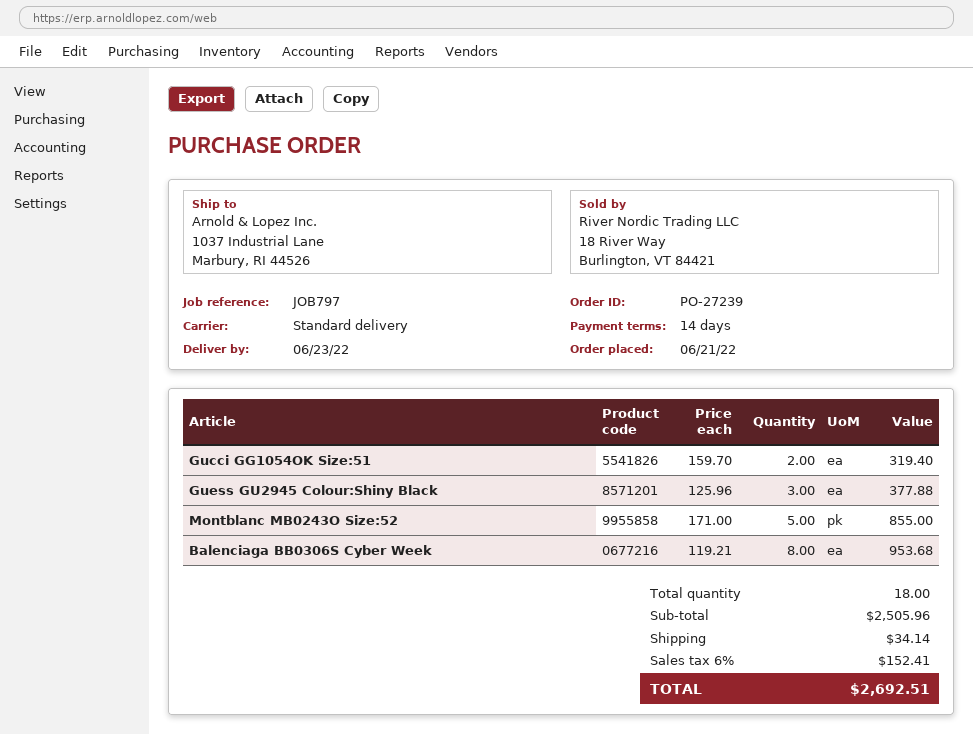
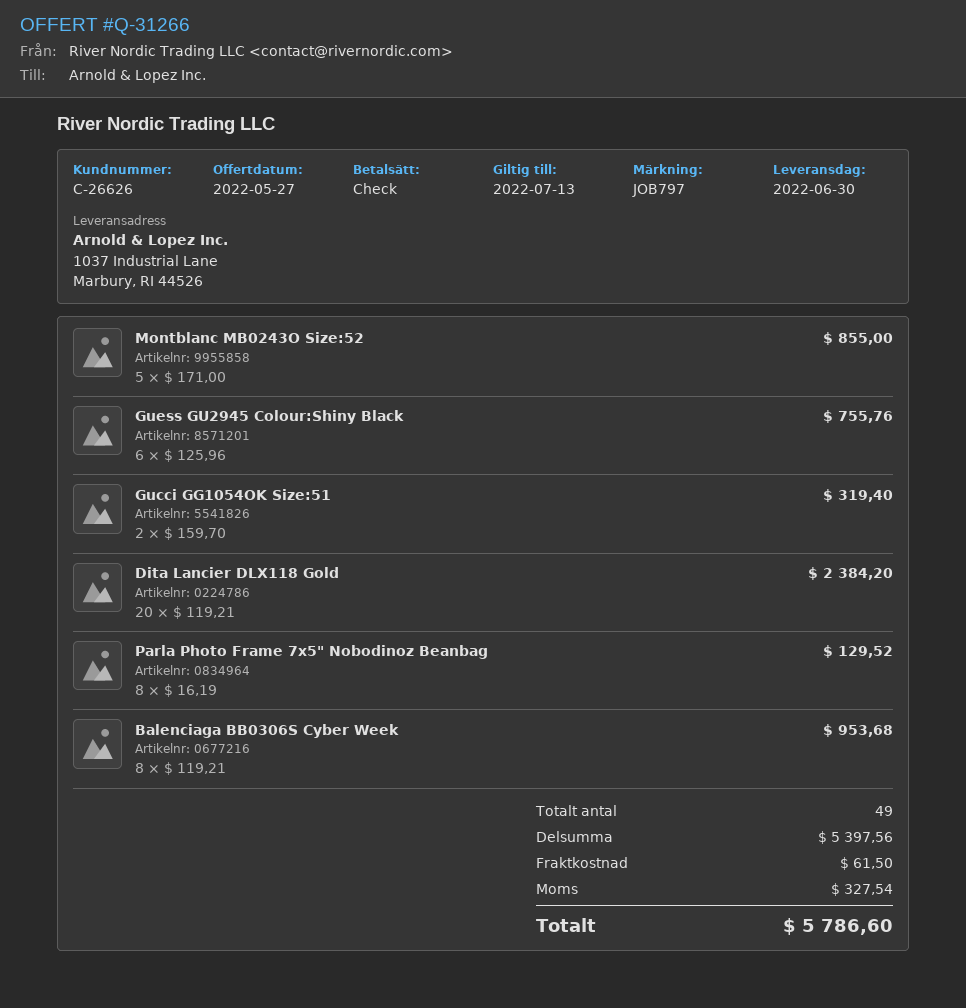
delivery date: 2022-06-23 -> 2022-06-30
Guess GU2945 Colour:Shiny Black: 3 x 125.96 = 377.88 -> 6 x 125.96 = 755.76
Dita Lancier DLX118 Gold: none -> 20 x 119.21 = 2384.20
Parla Photo Frame 7x5" Nobodinoz Beanbag: none -> 8 x 16.19 = 129.52
total quantity: 18 -> 49
subtotal: 2505.96 -> 5397.56
shipping: 34.14 -> 61.50
tax: 152.41 -> 327.54
total: 2692.51 -> 5786.60

